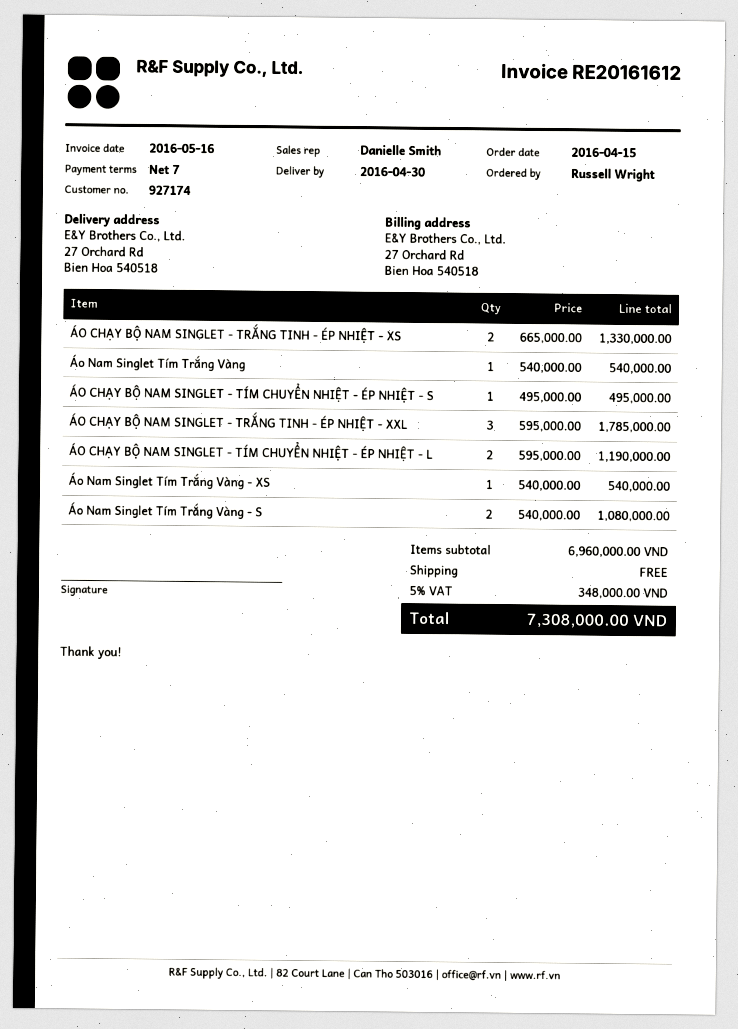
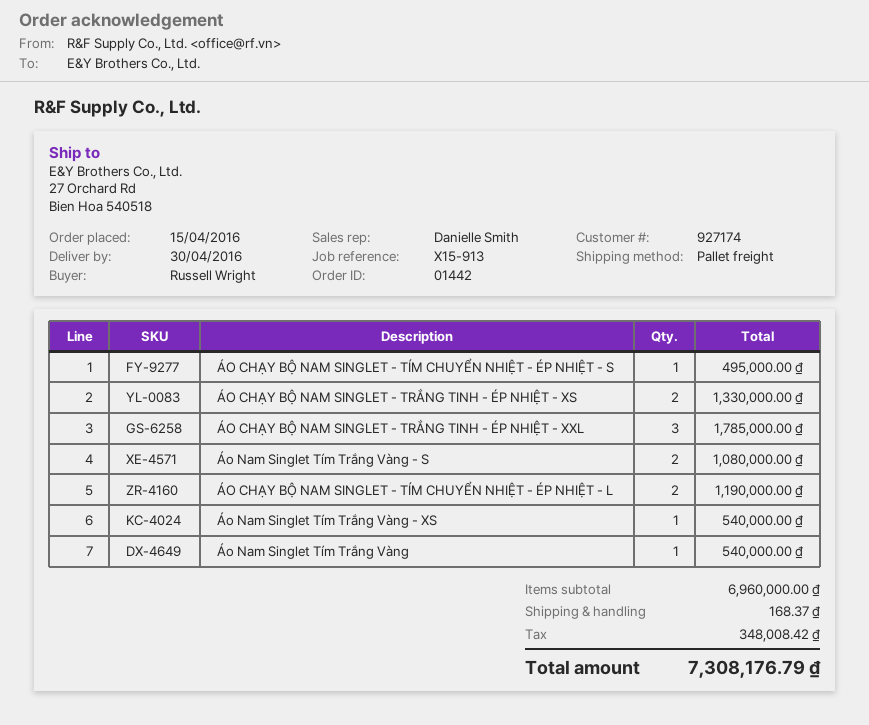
shipping: 0.00 -> 168.37
tax: 348000.00 -> 348008.42
total: 7308000.00 -> 7308176.79

